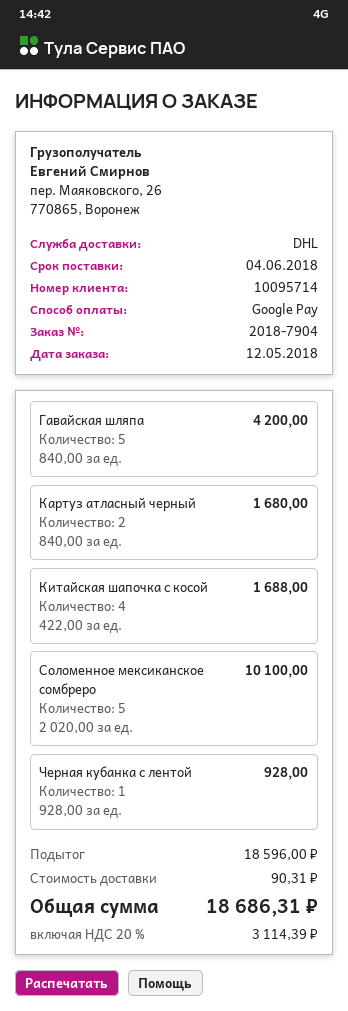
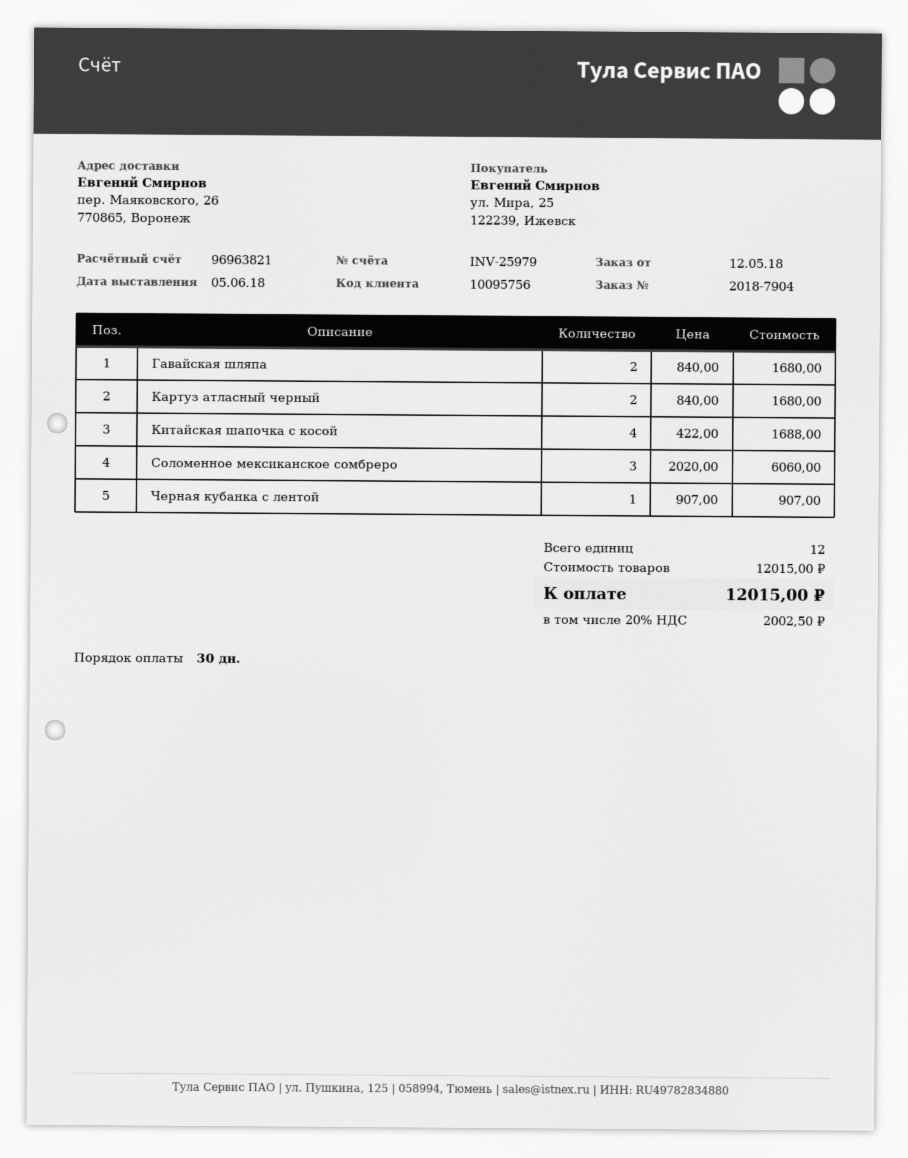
customer number: 10095714 -> 10095756
Гавайская шляпа: 5 x 840.00 = 4200.00 -> 2 x 840.00 = 1680.00
Соломенное мексиканское сомбреро: 5 x 2020.00 = 10100.00 -> 3 x 2020.00 = 6060.00
Черная кубанка с лентой: 1 x 928.00 = 928.00 -> 1 x 907.00 = 907.00
subtotal: 18596.00 -> 12015.00
shipping: 90.31 -> none
tax: 20% = 3114.39 -> 20% = 2002.50
total: 18686.31 -> 12015.00

